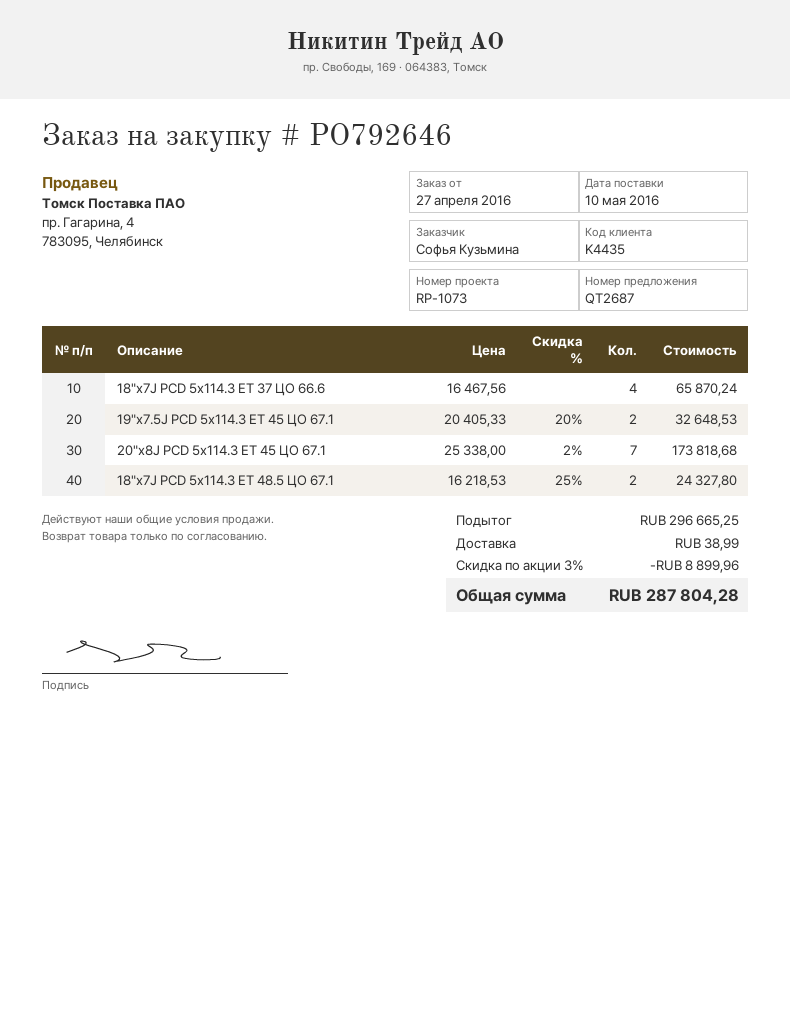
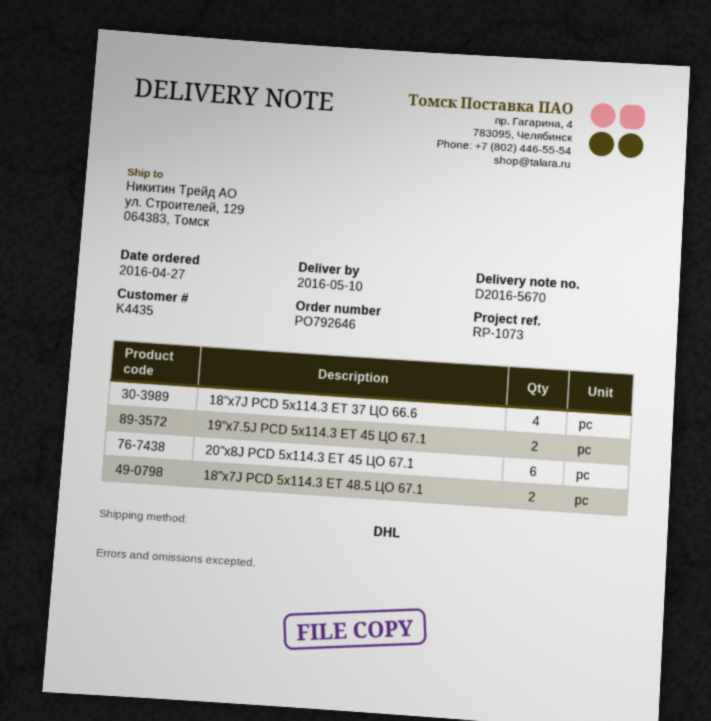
20"x8J PCD 5x114.3 ЕТ 45 ЦО 67.1: 7 -> 6

